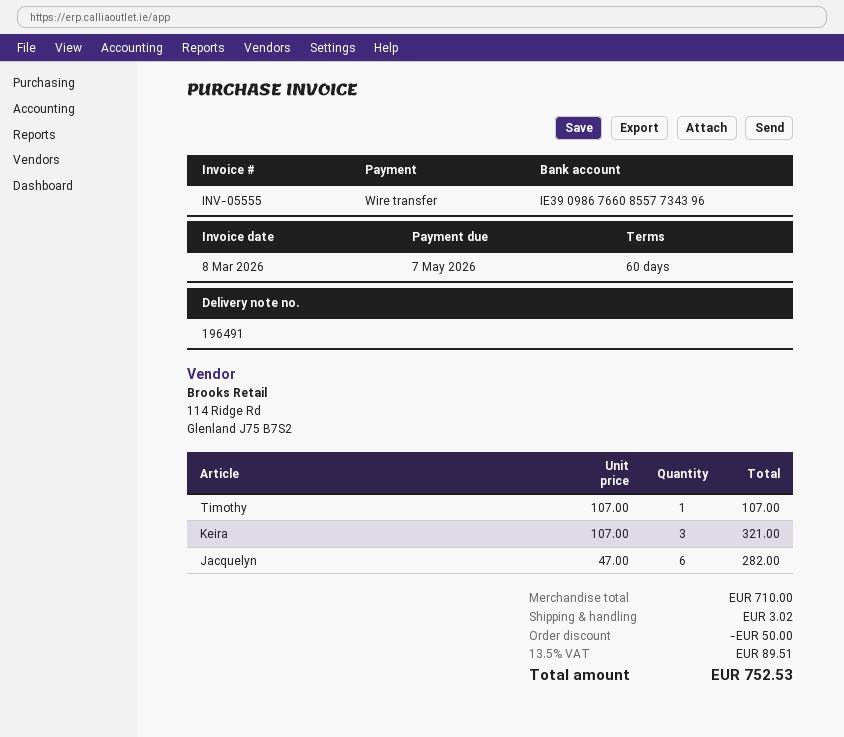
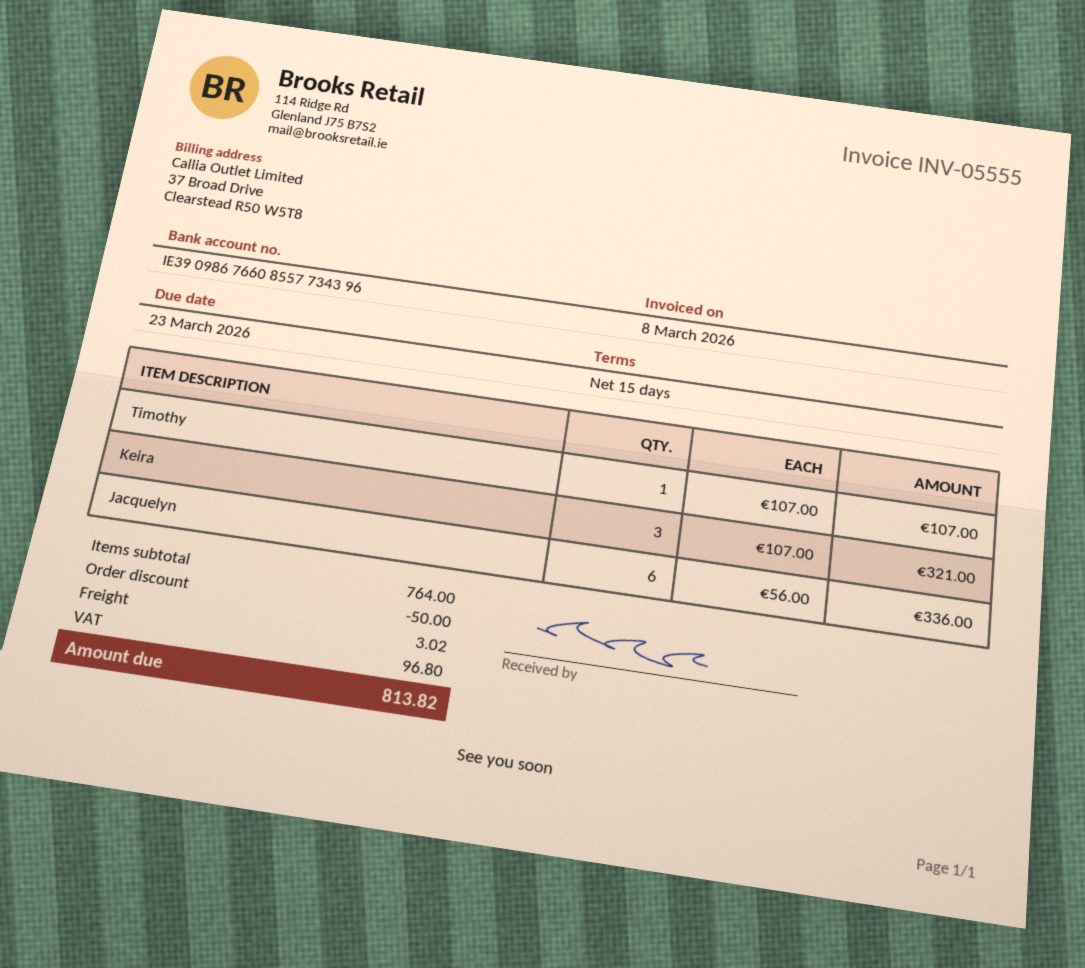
payment terms: 60 days -> 15 days
due date: 2026-05-07 -> 2026-03-23
Jacquelyn: 6 x 47.00 = 282.00 -> 6 x 56.00 = 336.00
subtotal: 710.00 -> 764.00
tax: 89.51 -> 96.80
total: 752.53 -> 813.82

